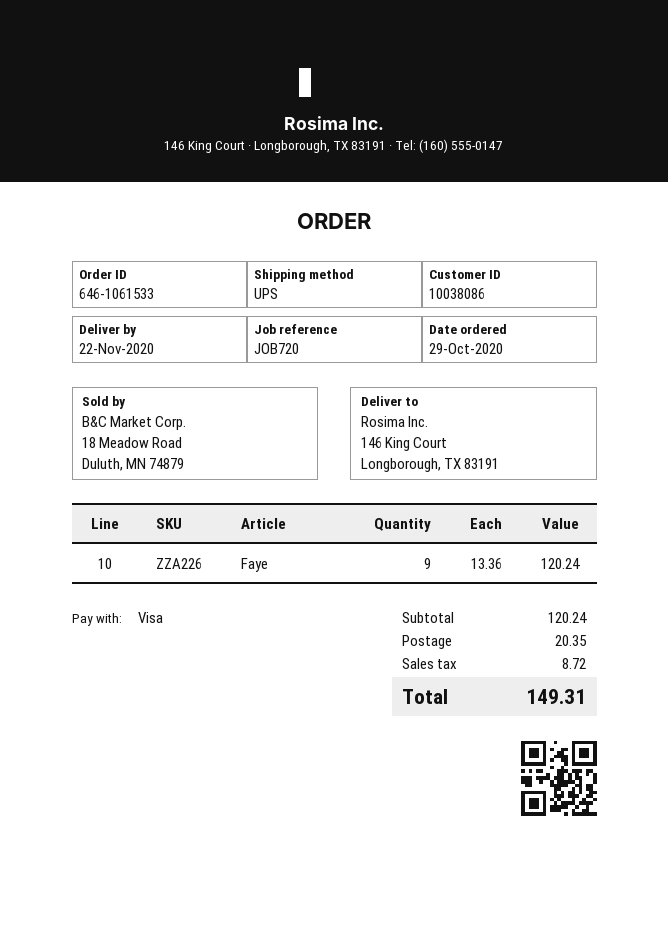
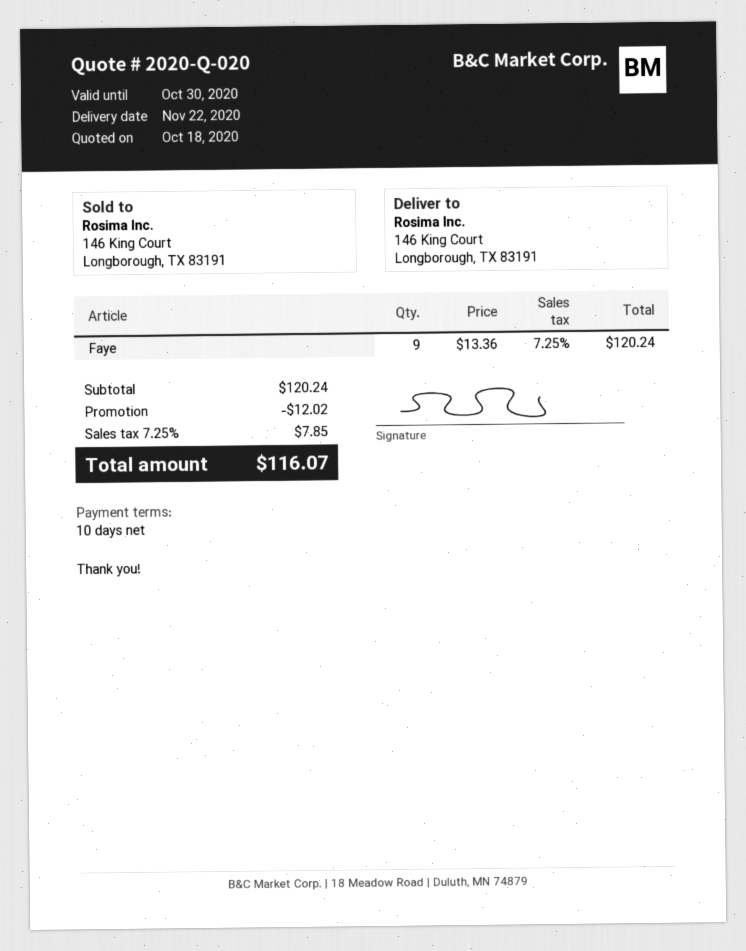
discount: none -> 12.02
shipping: 20.35 -> none
tax: 8.72 -> 7.85
total: 149.31 -> 116.07

